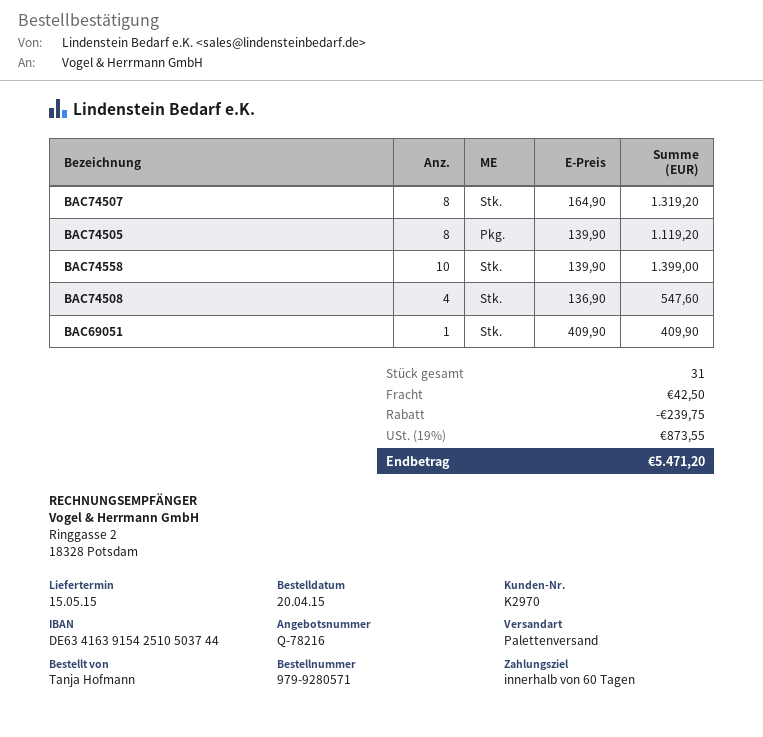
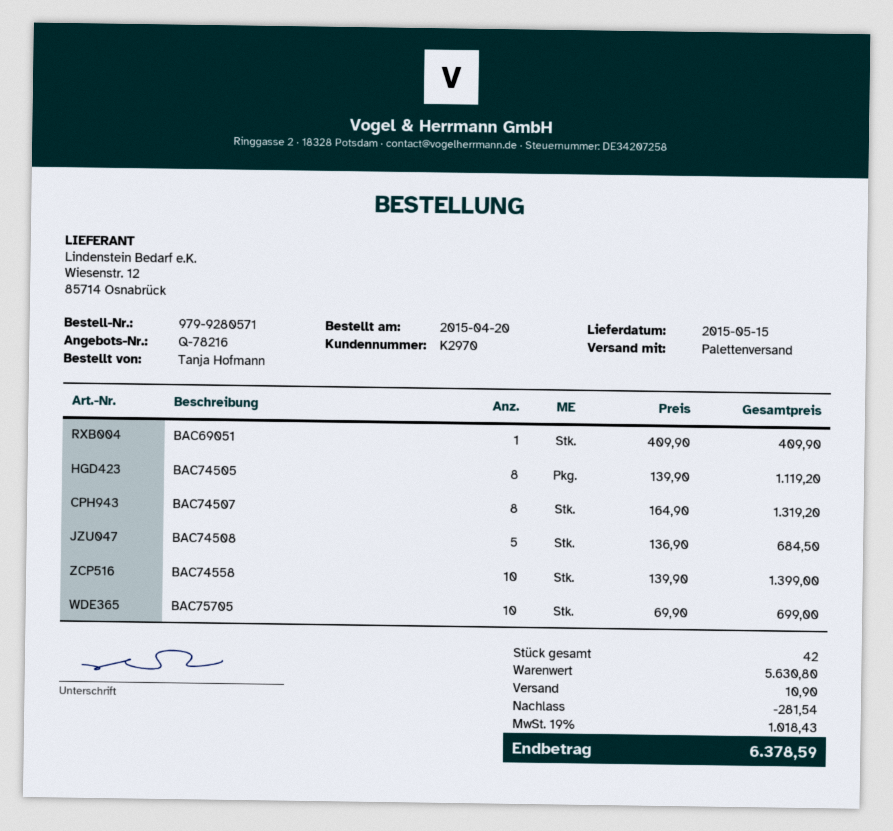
BAC74508: 4 x 136.90 = 547.60 -> 5 x 136.90 = 684.50
BAC75705: none -> 10 x 69.90 = 699.00
total quantity: 31 -> 42
discount: 239.75 -> 281.54
shipping: 42.50 -> 10.90
tax: 19% = 873.55 -> 19% = 1018.43
total: 5471.20 -> 6378.59

